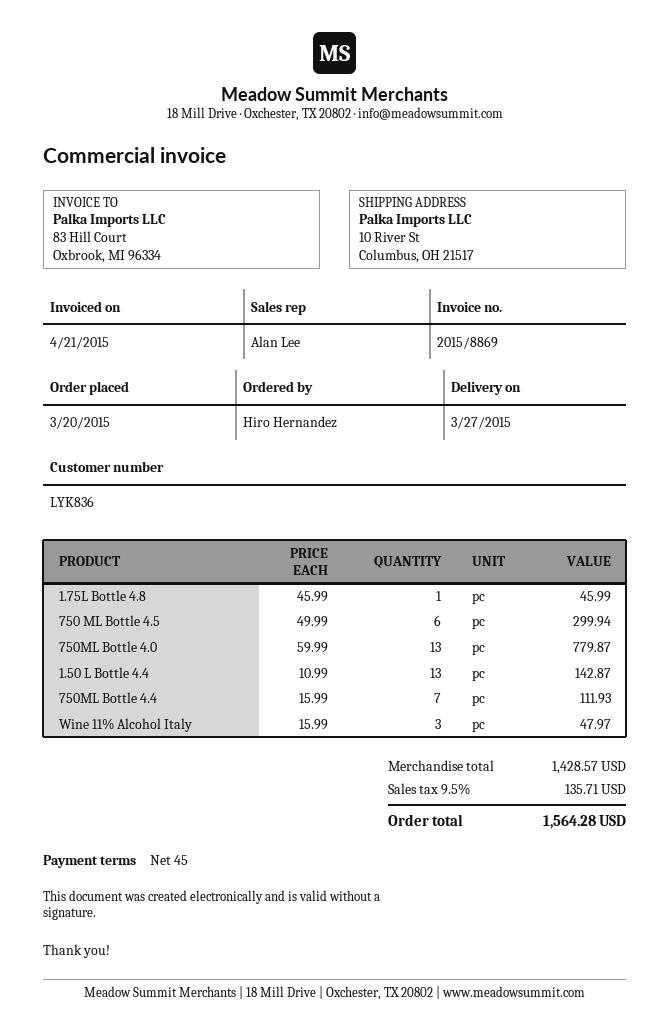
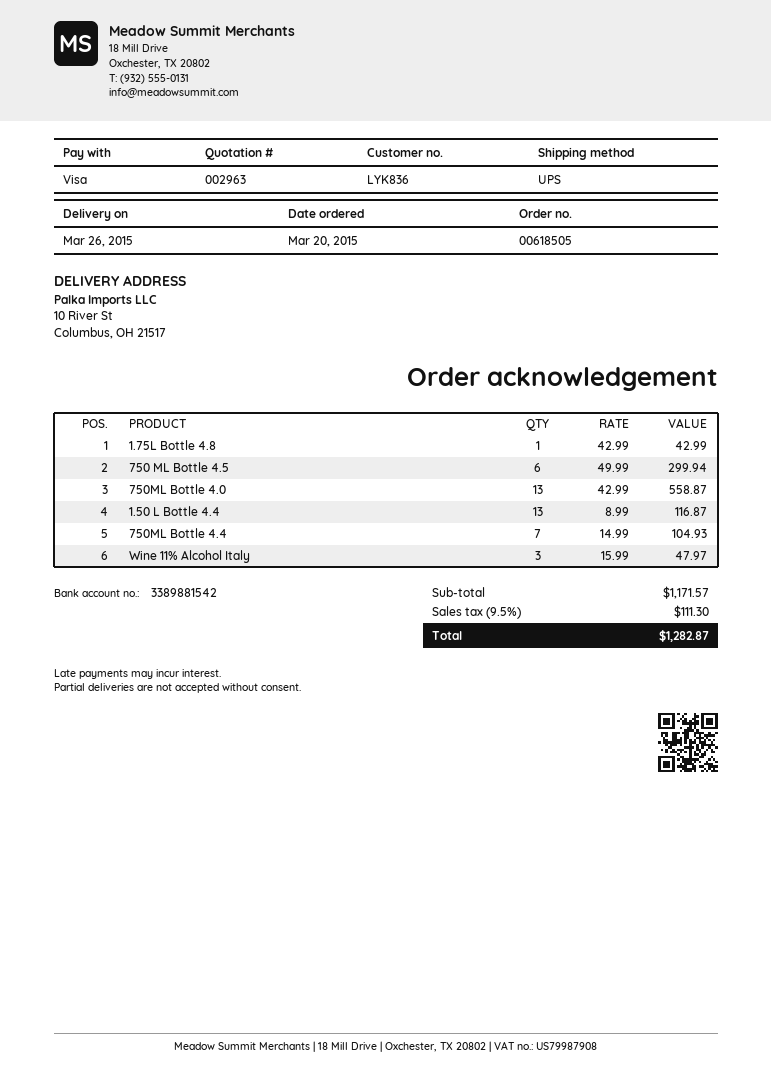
delivery date: 2015-03-27 -> 2015-03-26
1.75L Bottle 4.8: 1 x 45.99 = 45.99 -> 1 x 42.99 = 42.99
750ML Bottle 4.0: 13 x 59.99 = 779.87 -> 13 x 42.99 = 558.87
1.50 L Bottle 4.4: 13 x 10.99 = 142.87 -> 13 x 8.99 = 116.87
750ML Bottle 4.4: 7 x 15.99 = 111.93 -> 7 x 14.99 = 104.93
subtotal: 1428.57 -> 1171.57
tax: 9.5% = 135.71 -> 9.5% = 111.30
total: 1564.28 -> 1282.87

